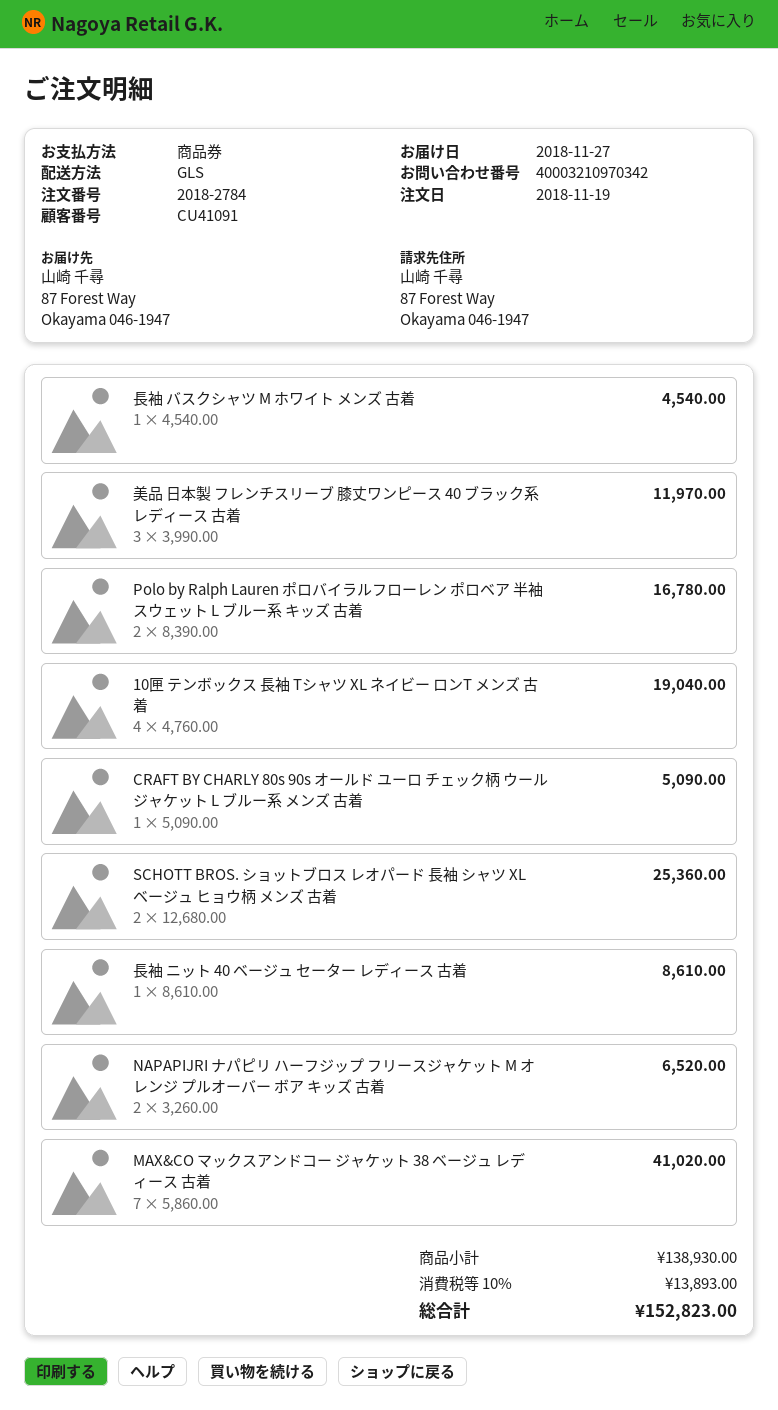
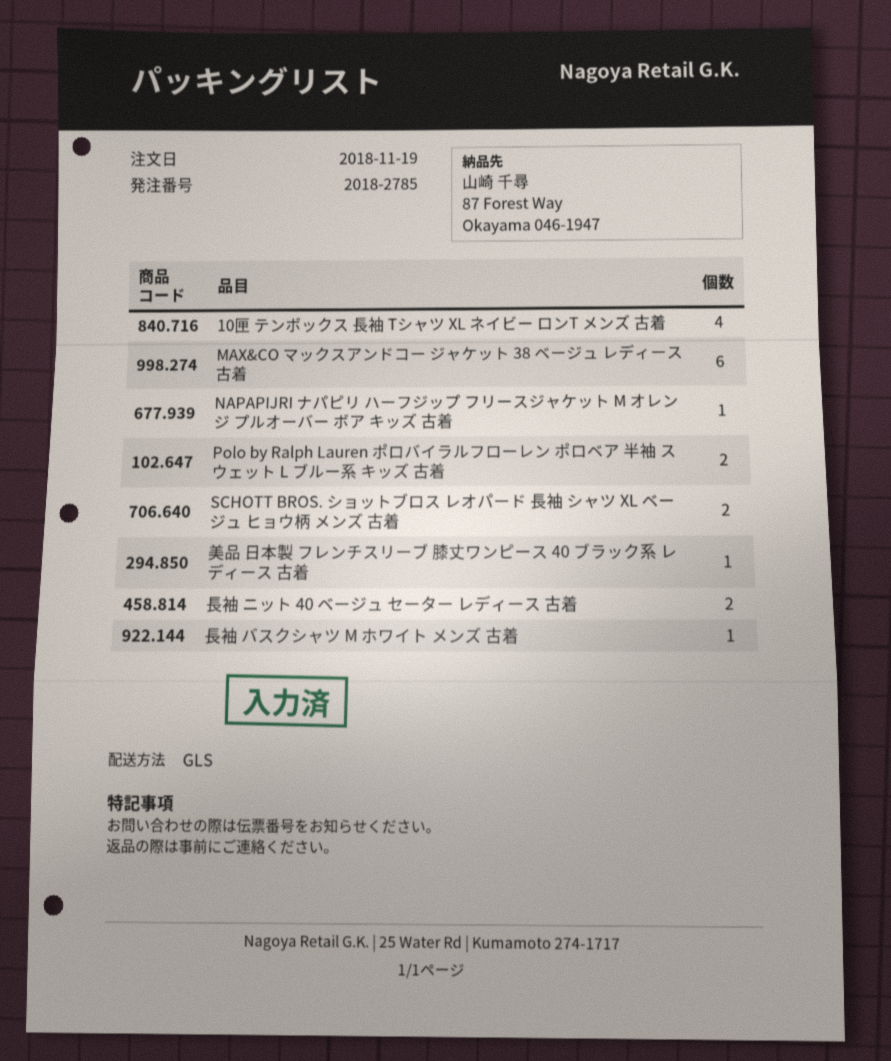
order number: 2018-2784 -> 2018-2785
美品 日本製 フレンチスリーブ 膝丈ワンピース 40 ブラック系 レディース 古着: 3 -> 1
CRAFT BY CHARLY 80s 90s オールド ユーロ チェック柄 ウールジャケット L ブルー系 メンズ 古着: 1 -> none
長袖 ニット 40 ベージュ セーター レディース 古着: 1 -> 2
NAPAPIJRI ナパピリ ハーフジップ フリースジャケット M オレンジ プルオーバー ボア キッズ 古着: 2 -> 1
MAX&CO マックスアンドコー ジャケット 38 ベージュ レディース 古着: 7 -> 6

